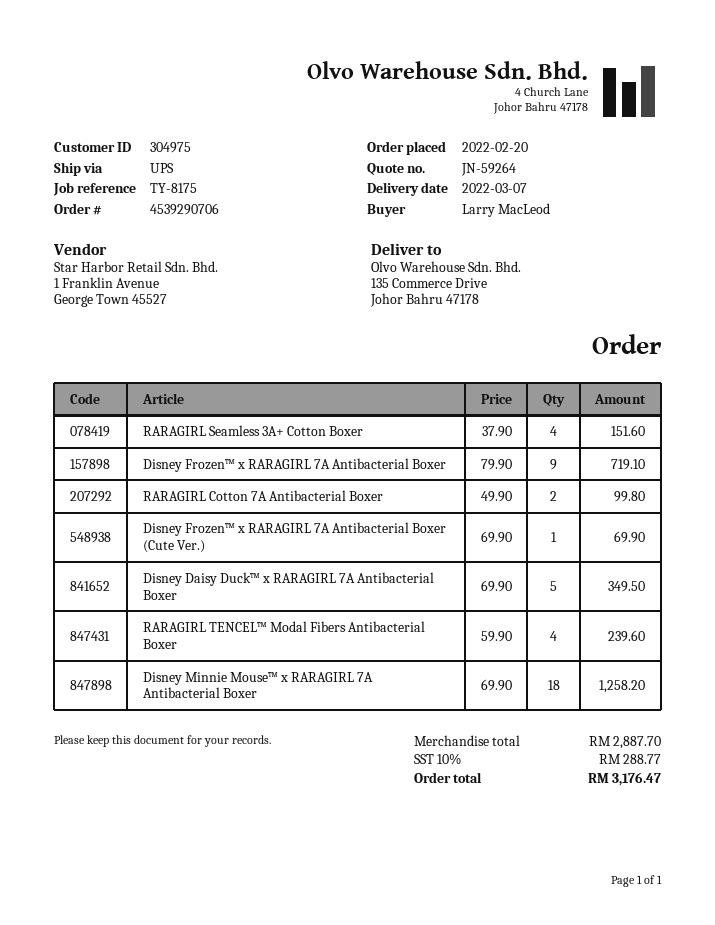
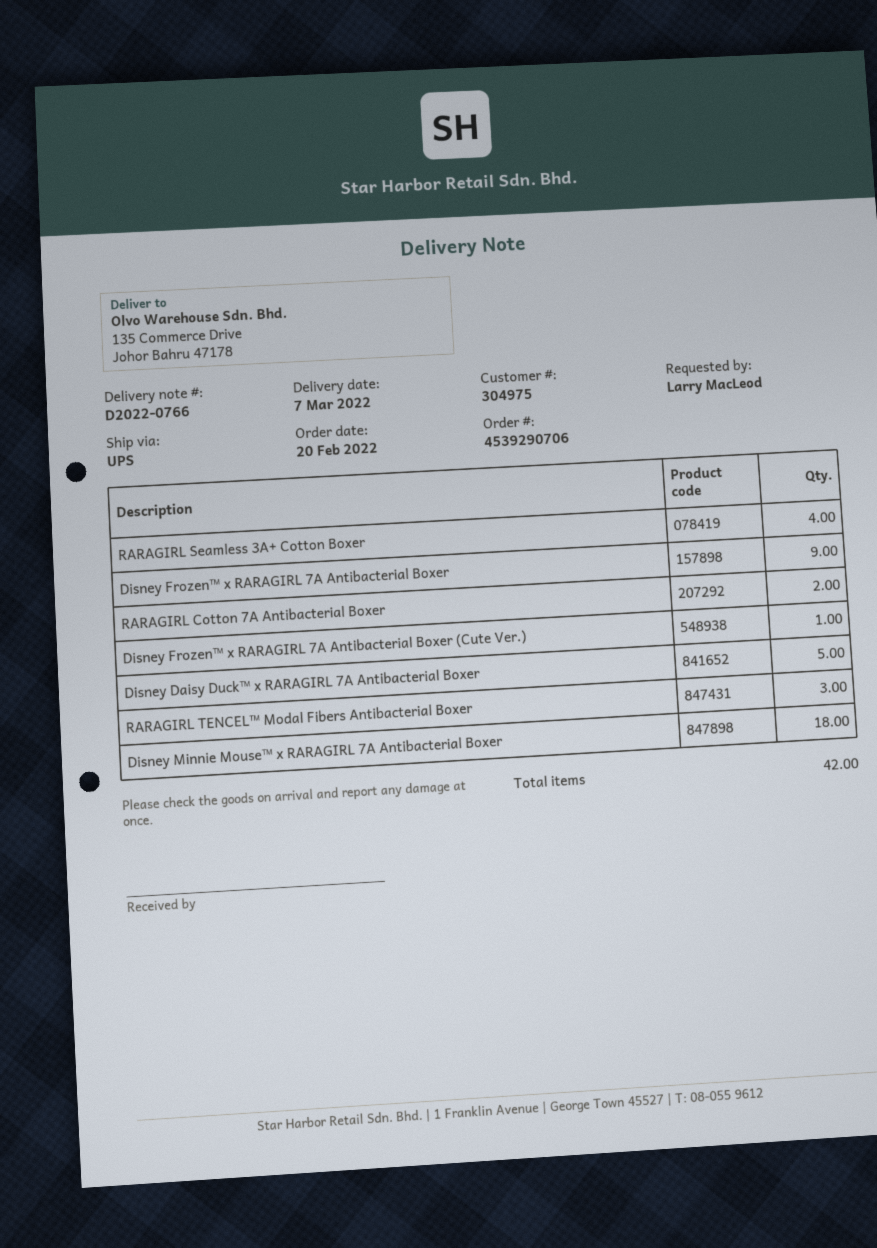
RARAGIRL TENCEL™ Modal Fibers Antibacterial Boxer: 4 -> 3

